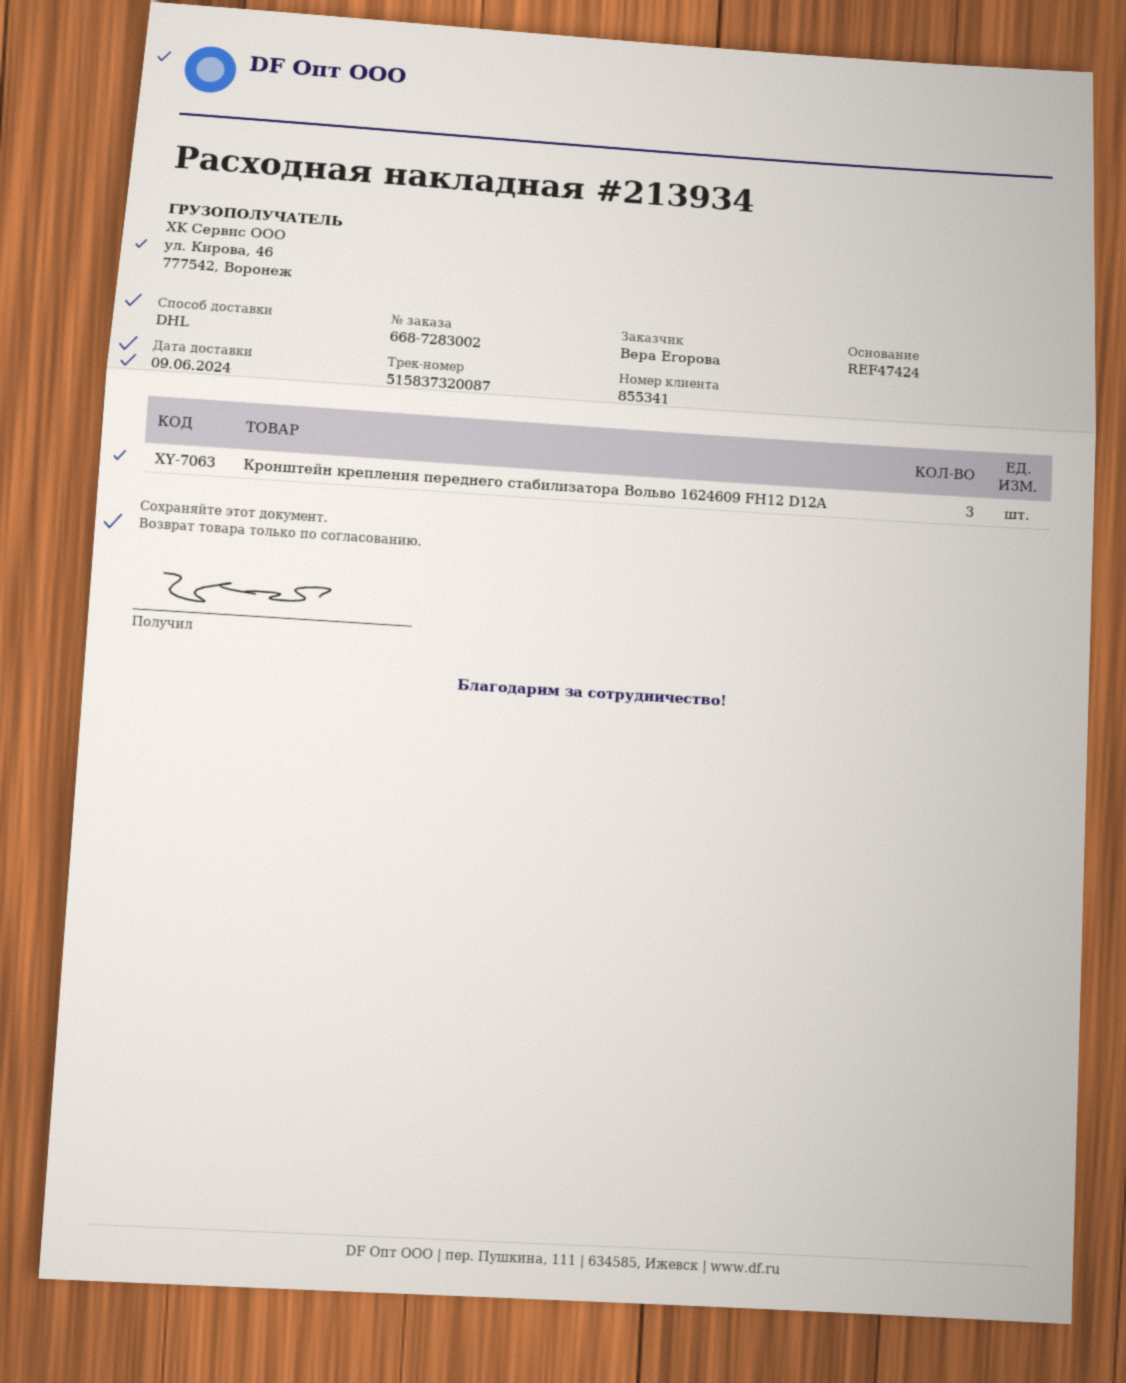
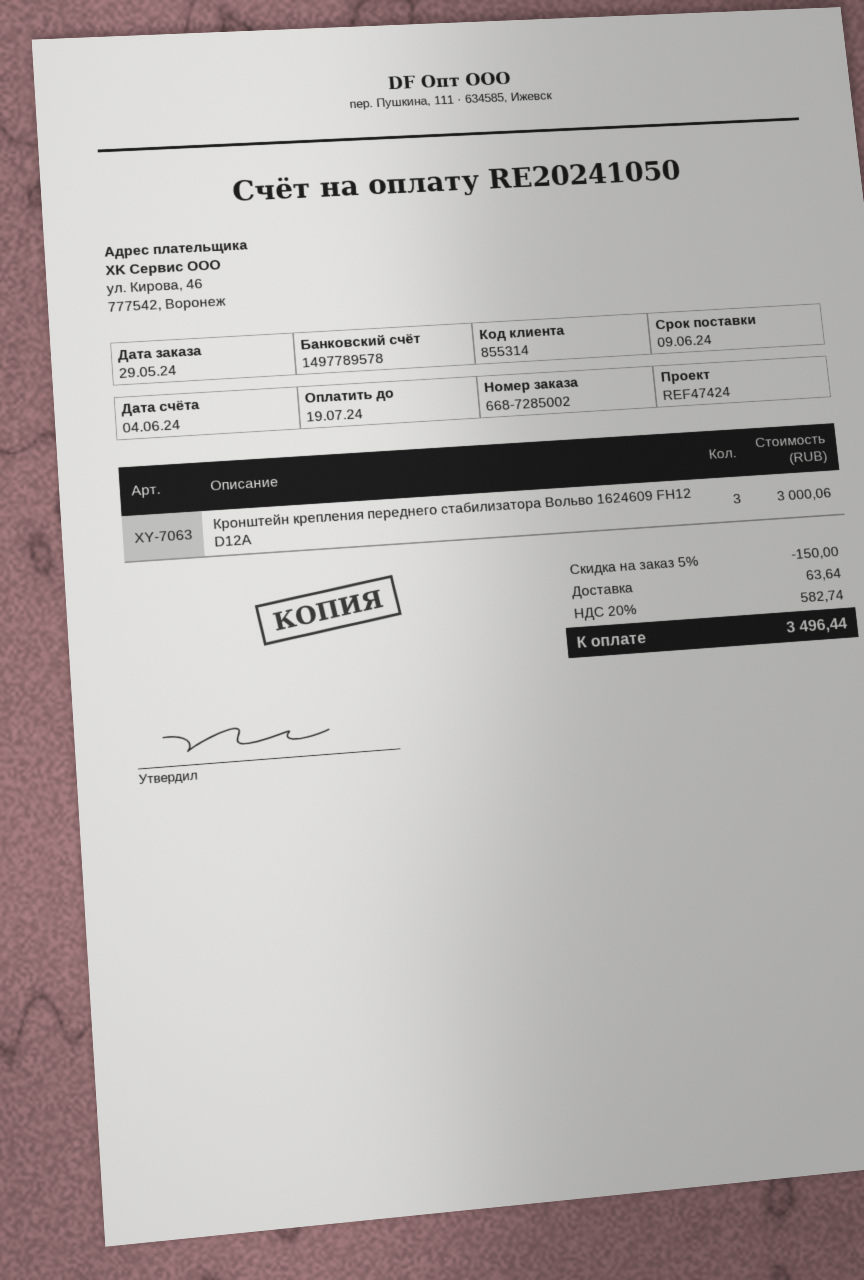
order number: 668-7283002 -> 668-7285002
customer number: 855341 -> 855314

